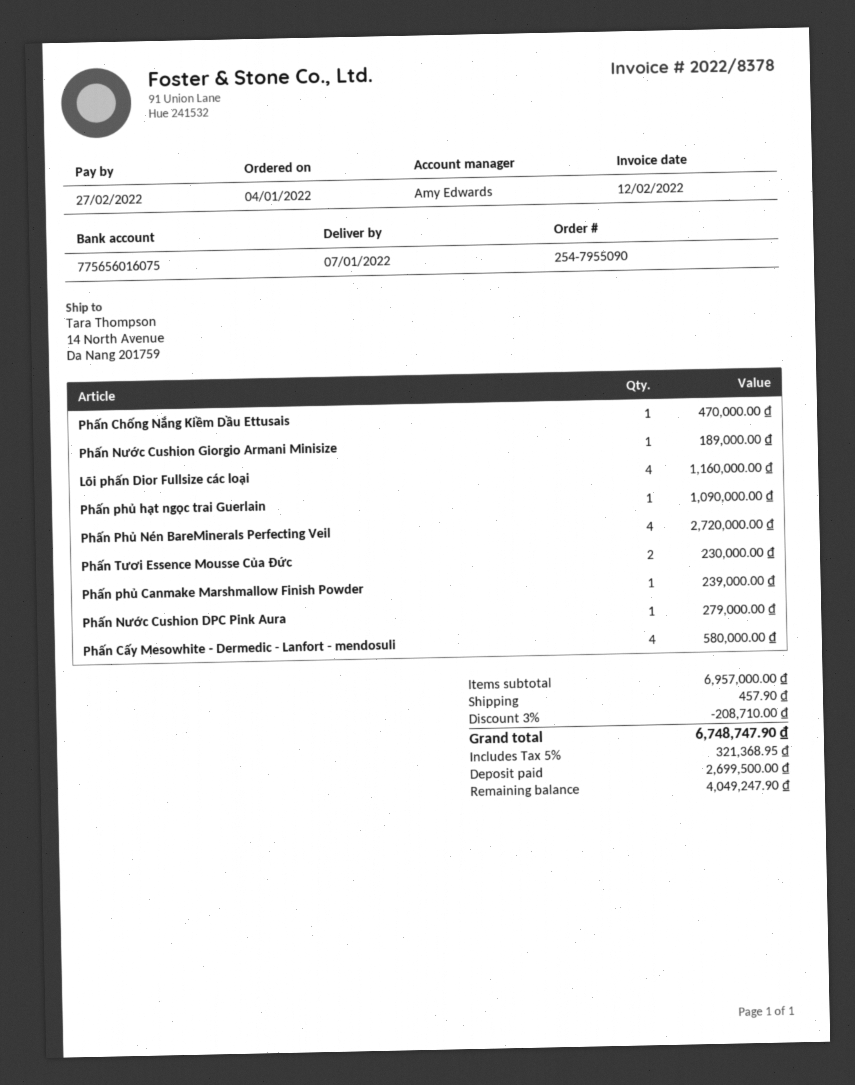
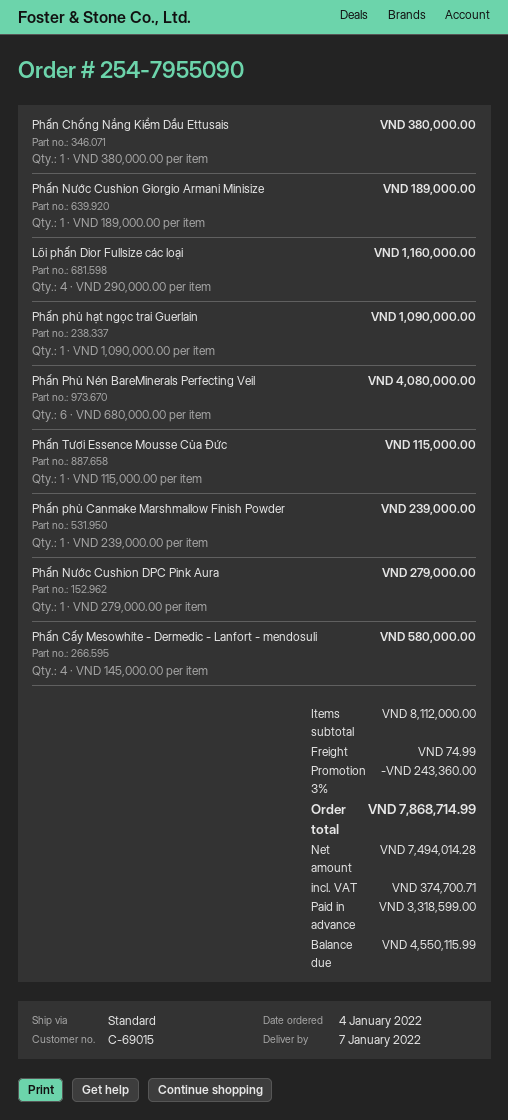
Phấn Chống Nắng Kiềm Dầu Ettusais: 1 for 470000.00 -> 1 for 380000.00
Phấn Phủ Nén BareMinerals Perfecting Veil: 4 for 2720000.00 -> 6 for 4080000.00
Phấn Tươi Essence Mousse Của Đức: 2 for 230000.00 -> 1 for 115000.00
subtotal: 6957000.00 -> 8112000.00
discount: 3% = 208710.00 -> 3% = 243360.00
shipping: 457.90 -> 74.99
tax: 321368.95 -> 374700.71
total: 6748747.90 -> 7868714.99
deposit: 2699500.00 -> 3318599.00
balance: 4049247.90 -> 4550115.99

